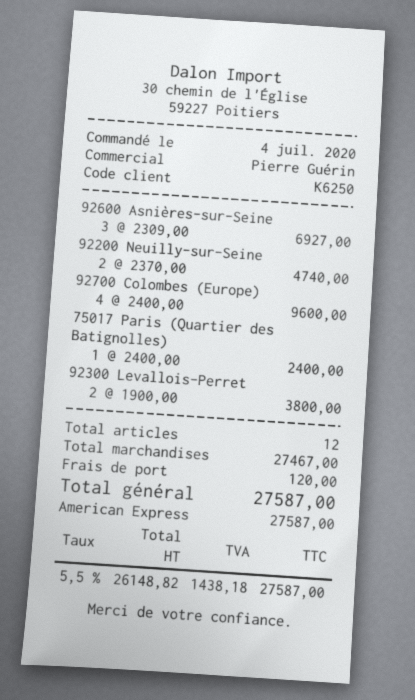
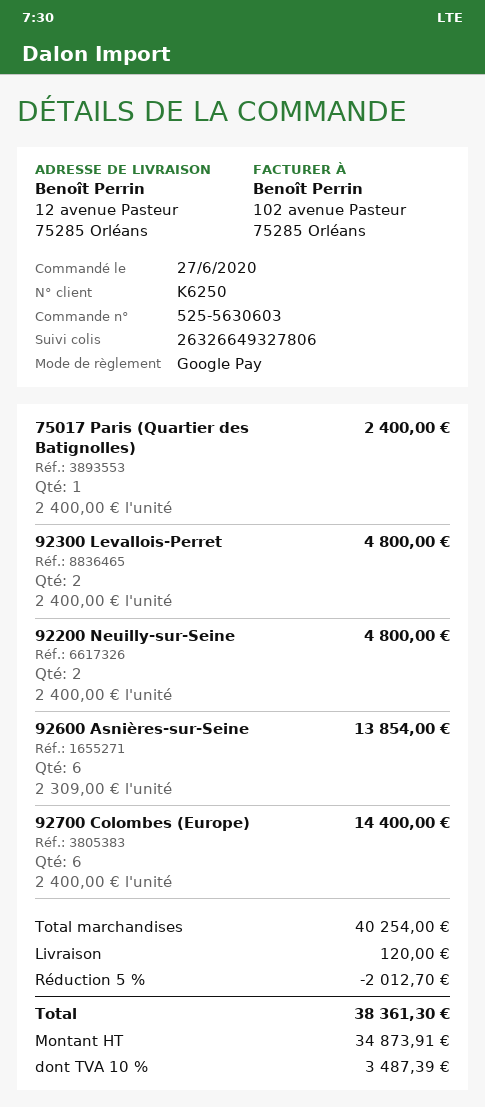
order date: 2020-07-04 -> 2020-06-27
payment method: American Express -> Google Pay
92600 Asnières-sur-Seine: 3 x 2309.00 = 6927.00 -> 6 x 2309.00 = 13854.00
92200 Neuilly-sur-Seine: 2 x 2370.00 = 4740.00 -> 2 x 2400.00 = 4800.00
92700 Colombes (Europe): 4 x 2400.00 = 9600.00 -> 6 x 2400.00 = 14400.00
92300 Levallois-Perret: 2 x 1900.00 = 3800.00 -> 2 x 2400.00 = 4800.00
subtotal: 27467.00 -> 40254.00
discount: none -> 5% = 2012.70
net: 26148.82 -> 34873.91
tax: 5.5% = 1438.18 -> 10% = 3487.39
total: 27587.00 -> 38361.30

